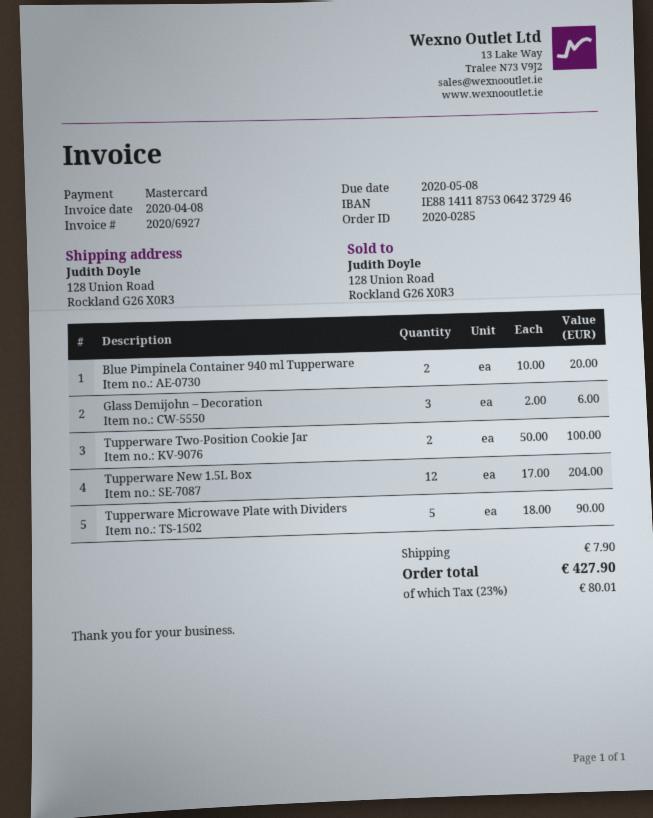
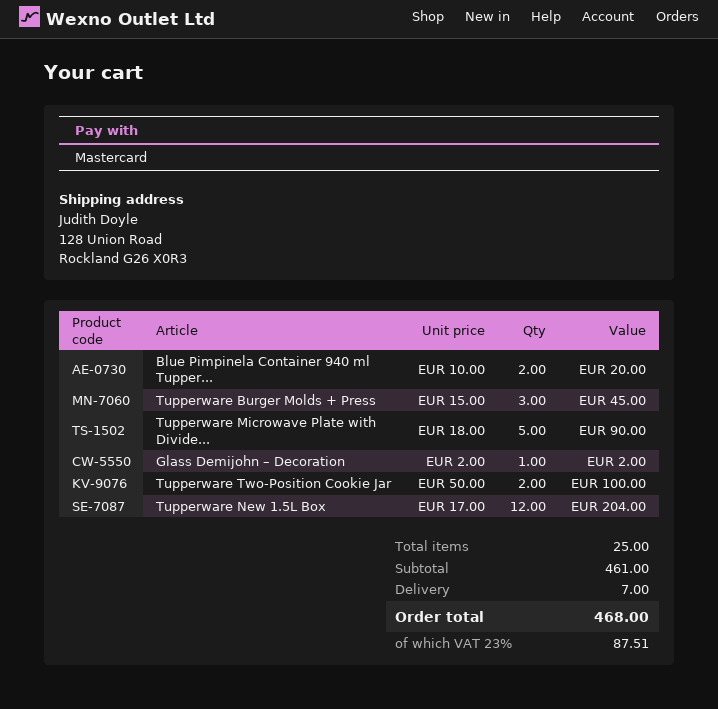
Glass Demijohn – Decoration: 3 x 2.00 = 6.00 -> 1 x 2.00 = 2.00
Tupperware Burger Molds + Press: none -> 3 x 15.00 = 45.00
shipping: 7.90 -> 7.00
tax: 23% = 80.01 -> 23% = 87.51
total: 427.90 -> 468.00

